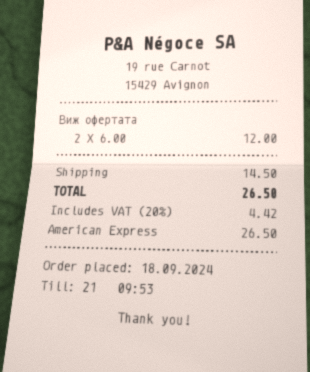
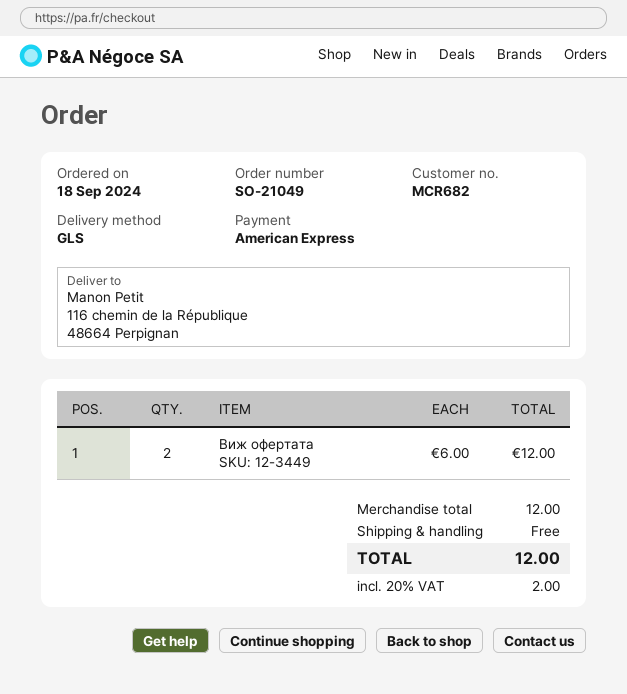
shipping: 14.50 -> 0.00
tax: 20% = 4.42 -> 20% = 2.00
total: 26.50 -> 12.00

